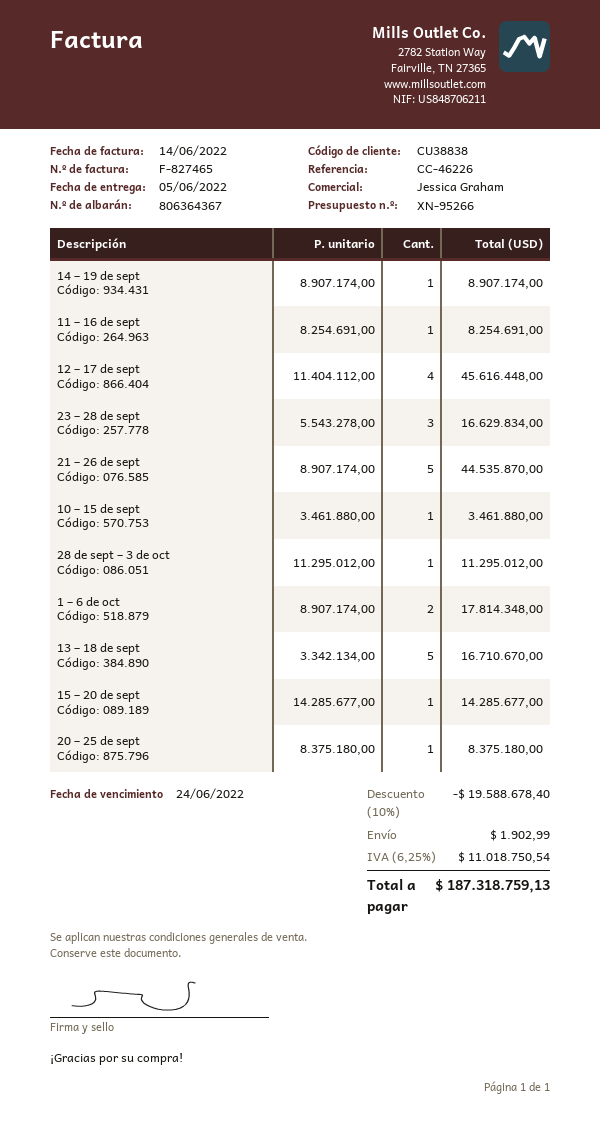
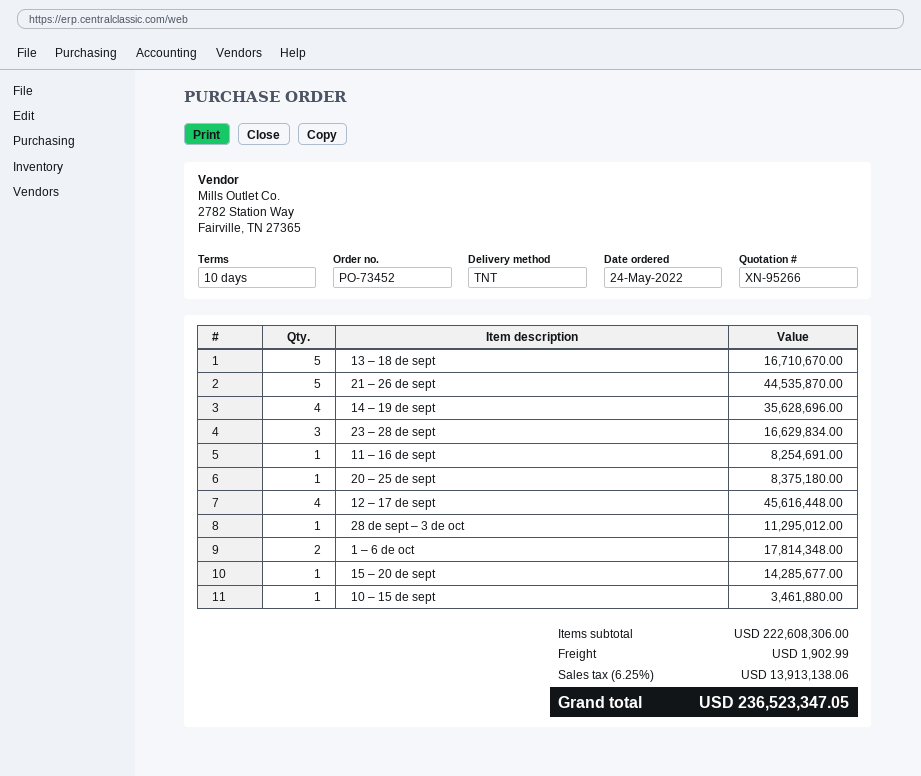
14 – 19 de sept: 1 for 8907174.00 -> 4 for 35628696.00
discount: 10% = 19588678.40 -> none
tax: 6.25% = 11018750.54 -> 6.25% = 13913138.06
total: 187318759.13 -> 236523347.05

